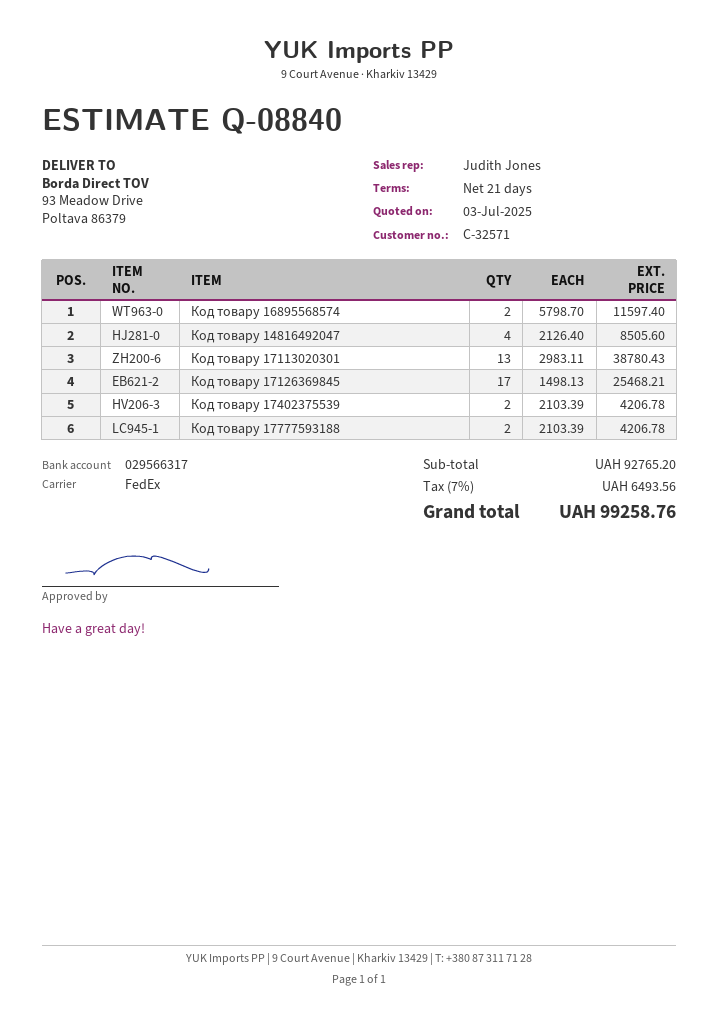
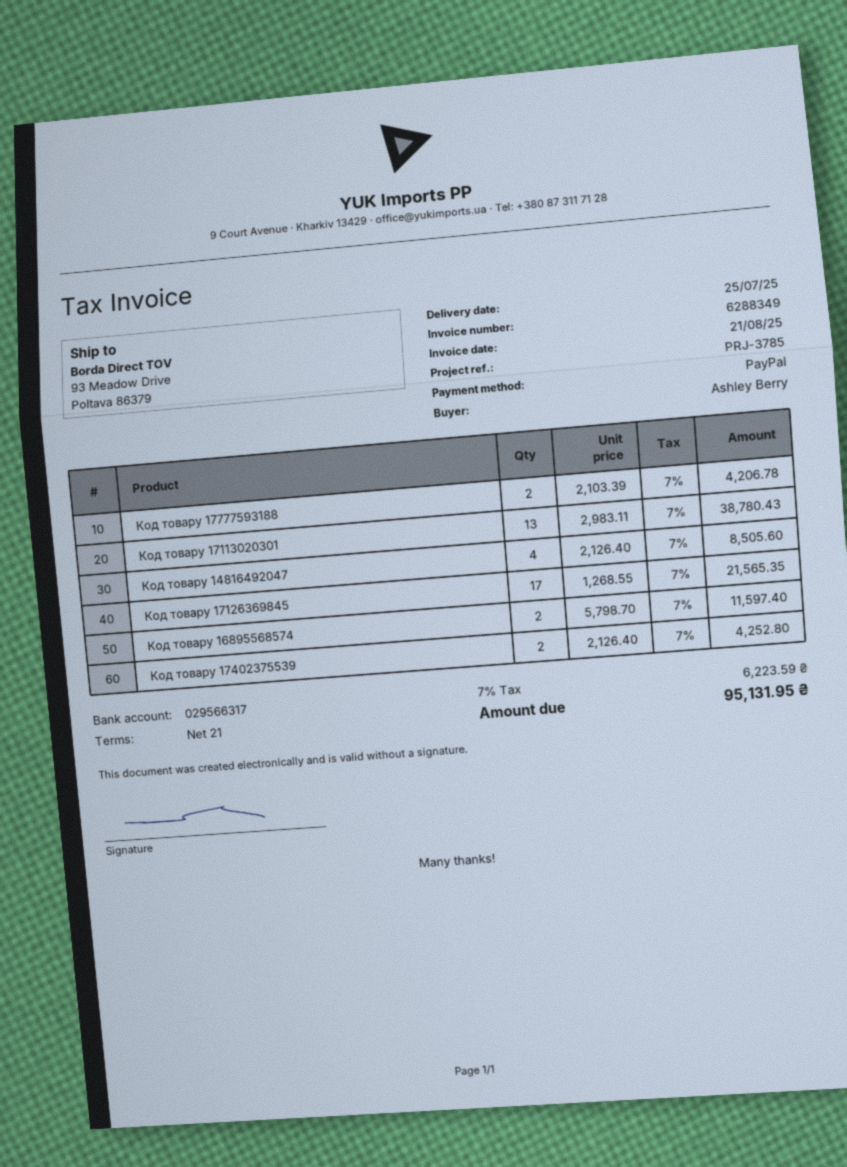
Код товару 17126369845: 17 x 1498.13 = 25468.21 -> 17 x 1268.55 = 21565.35
Код товару 17402375539: 2 x 2103.39 = 4206.78 -> 2 x 2126.40 = 4252.80
tax: 7% = 6493.56 -> 7% = 6223.59
total: 99258.76 -> 95131.95

